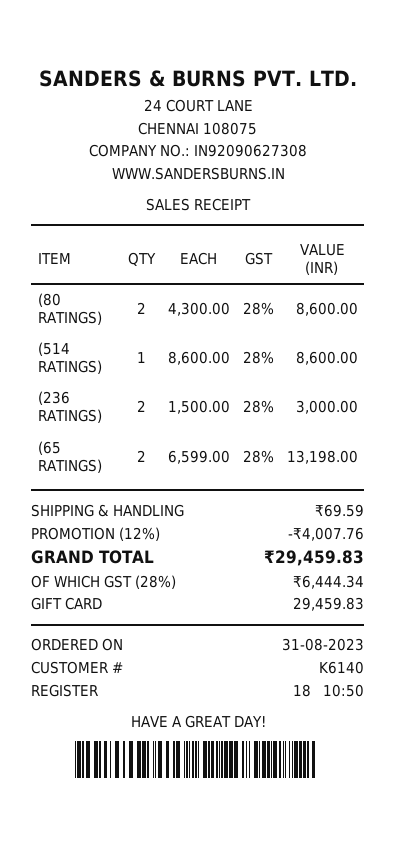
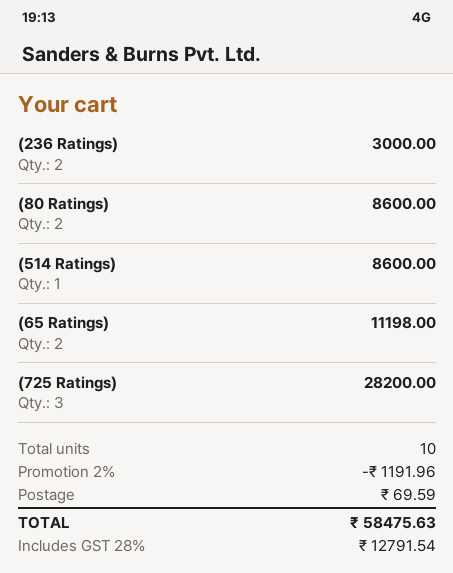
(65 RATINGS): 2 for 13198.00 -> 2 for 11198.00
(725 Ratings): none -> 3 for 28200.00
discount: 12% = 4007.76 -> 2% = 1191.96
tax: 28% = 6444.34 -> 28% = 12791.54
total: 29459.83 -> 58475.63

